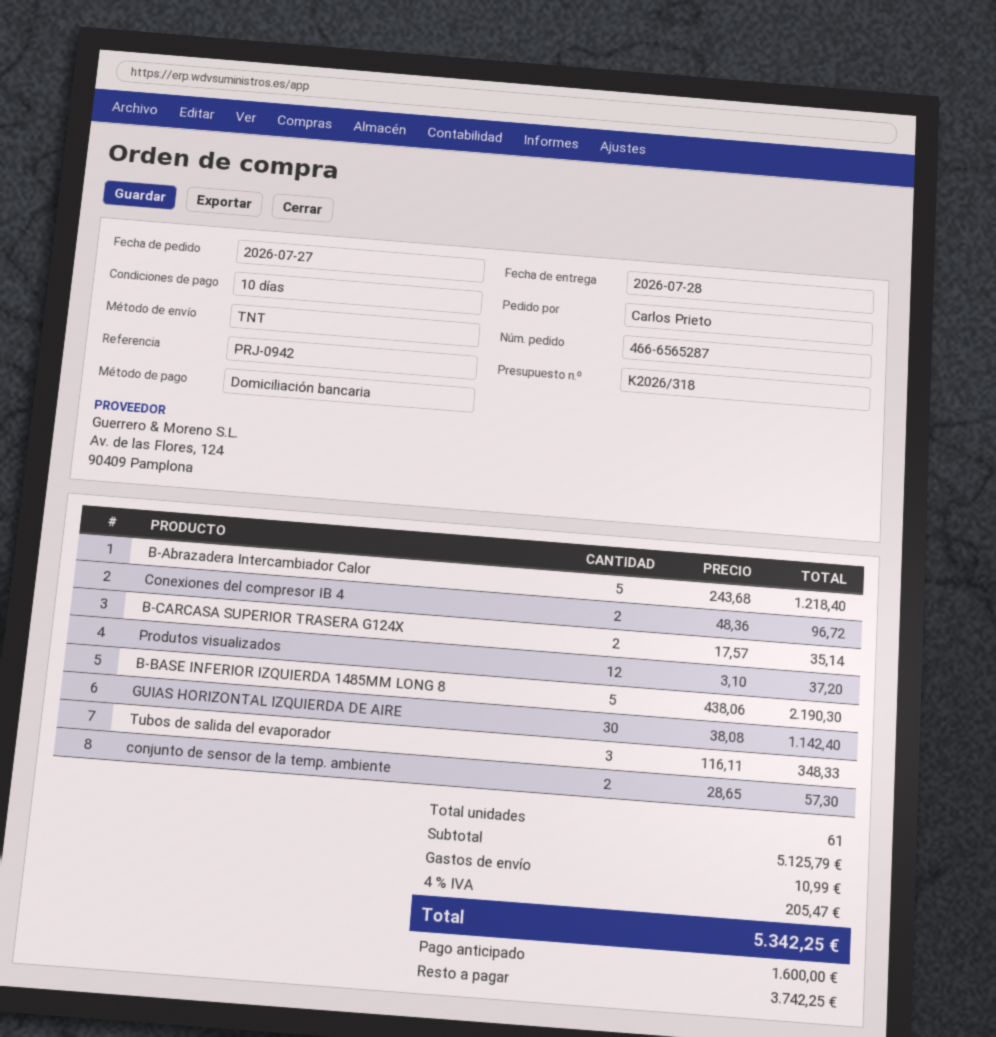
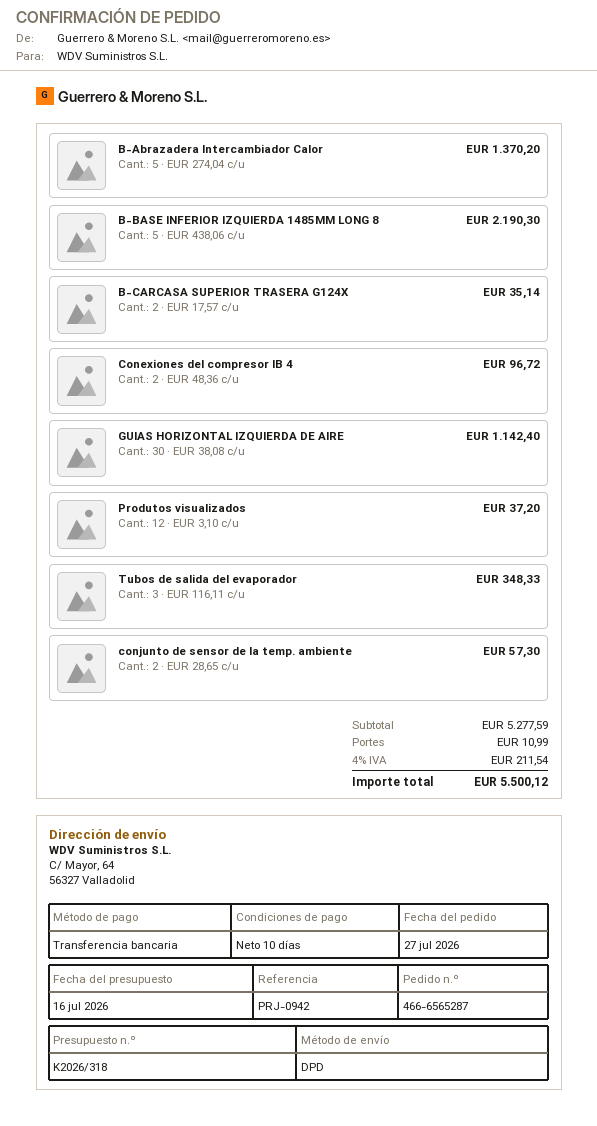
payment method: direct debit -> bank transfer
shipping method: TNT -> DPD
B-Abrazadera Intercambiador Calor: 5 x 243.68 = 1218.40 -> 5 x 274.04 = 1370.20
subtotal: 5125.79 -> 5277.59
tax: 4% = 205.47 -> 4% = 211.54
total: 5342.25 -> 5500.12

